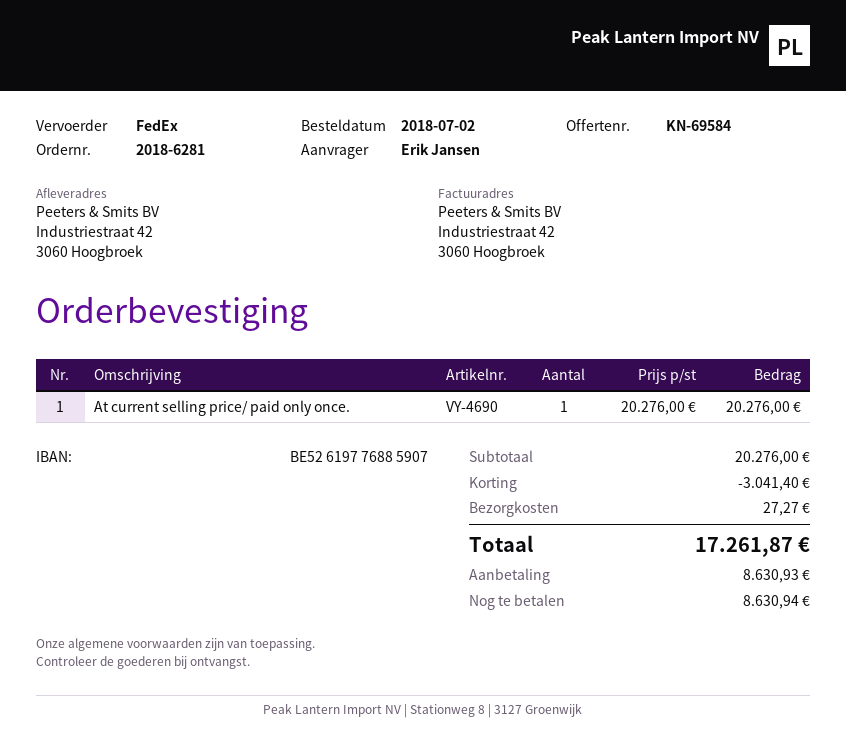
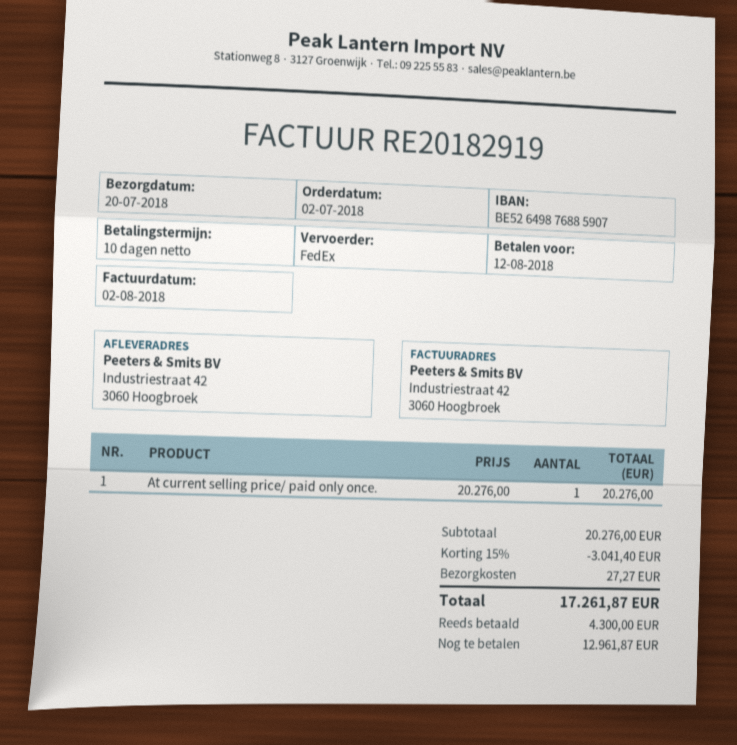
bank account: BE52619776885907 -> BE52649876885907
deposit: 8630.93 -> 4300.00
balance: 8630.94 -> 12961.87

